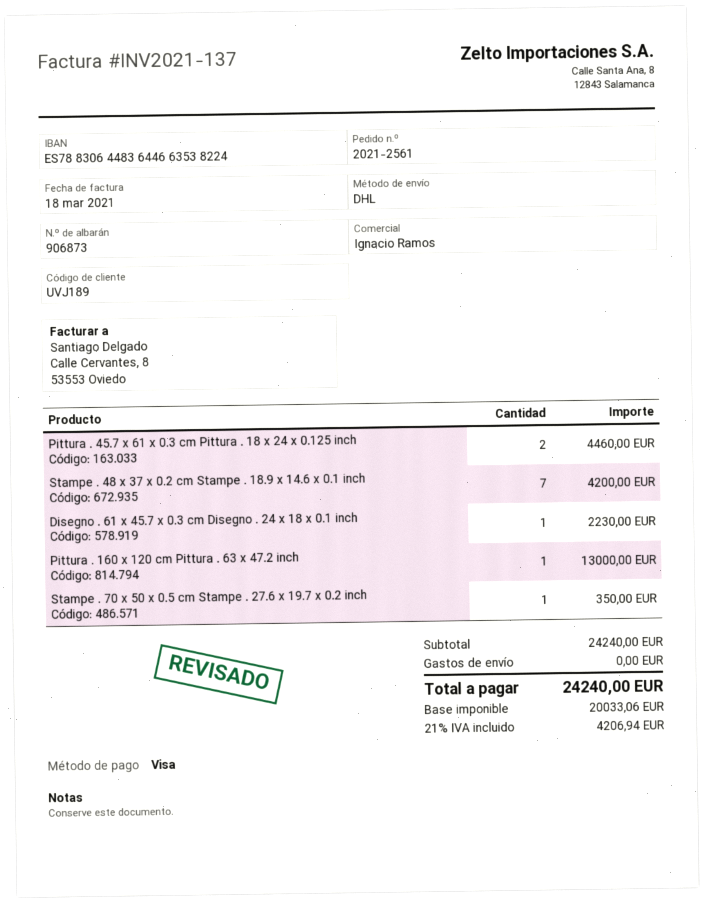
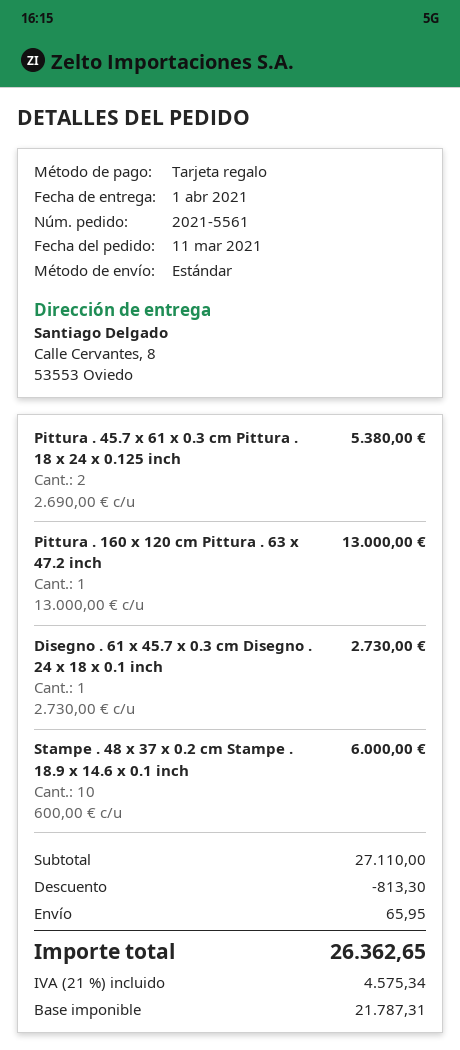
order number: 2021-2561 -> 2021-5561
payment method: Visa -> gift card
shipping method: DHL -> standard
Pittura . 45.7 x 61 x 0.3 cm Pittura . 18 x 24 x 0.125 inch: 2 for 4460.00 -> 2 for 5380.00
Stampe . 48 x 37 x 0.2 cm Stampe . 18.9 x 14.6 x 0.1 inch: 7 for 4200.00 -> 10 for 6000.00
Disegno . 61 x 45.7 x 0.3 cm Disegno . 24 x 18 x 0.1 inch: 1 for 2230.00 -> 1 for 2730.00
Stampe . 70 x 50 x 0.5 cm Stampe . 27.6 x 19.7 x 0.2 inch: 1 for 350.00 -> none
subtotal: 24240.00 -> 27110.00
discount: none -> 813.30
shipping: 0.00 -> 65.95
net: 20033.06 -> 21787.31
tax: 21% = 4206.94 -> 21% = 4575.34
total: 24240.00 -> 26362.65

